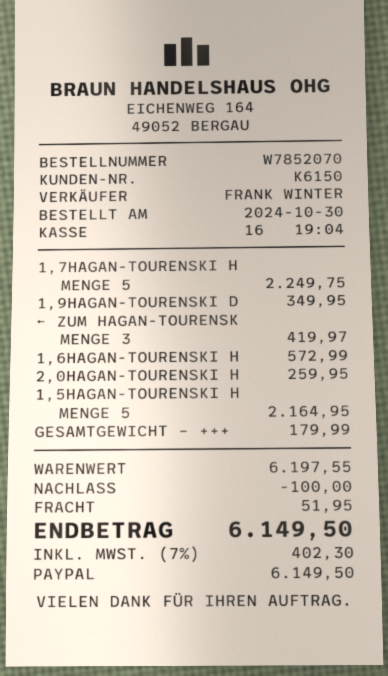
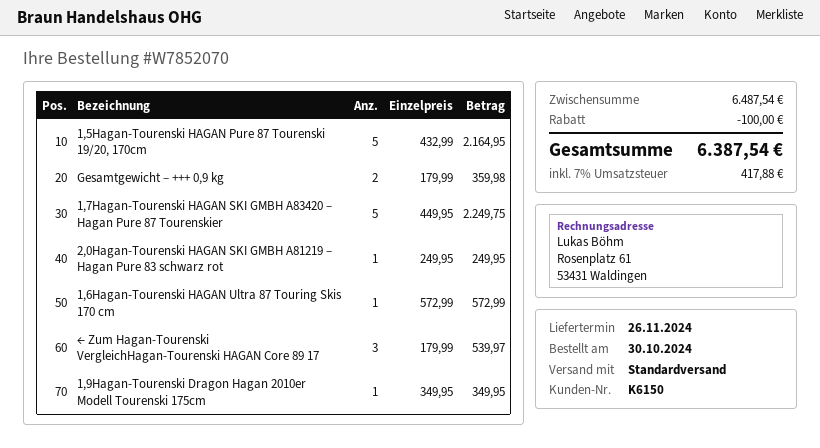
← ZUM HAGAN-TOURENSK: 3 for 419.97 -> 3 for 539.97
2,0HAGAN-TOURENSKI H: 1 for 259.95 -> 1 for 249.95
GESAMTGEWICHT – +++: 1 for 179.99 -> 2 for 359.98
subtotal: 6197.55 -> 6487.54
shipping: 51.95 -> none
tax: 7% = 402.30 -> 7% = 417.88
total: 6149.50 -> 6387.54

